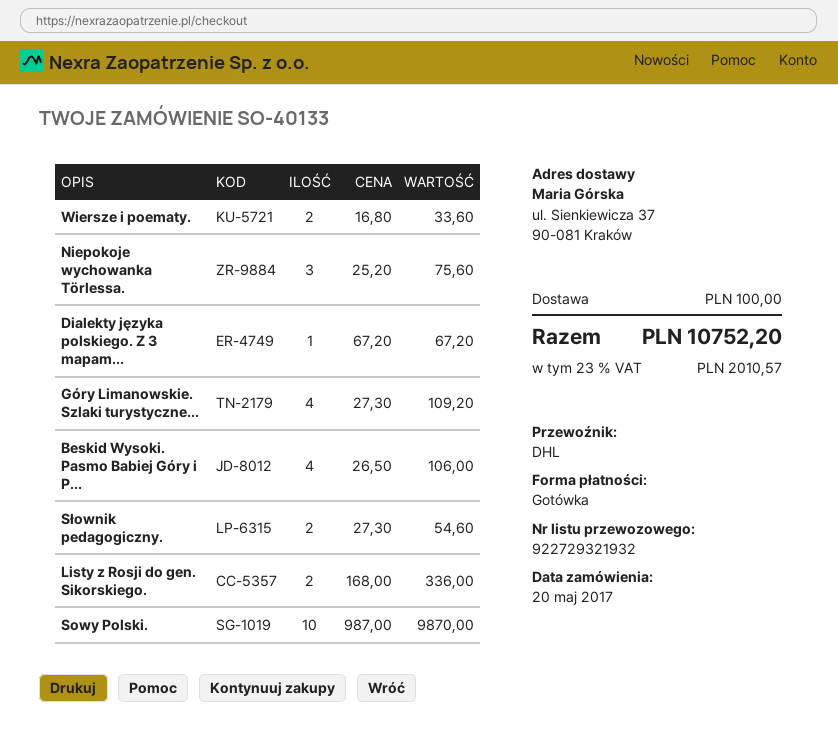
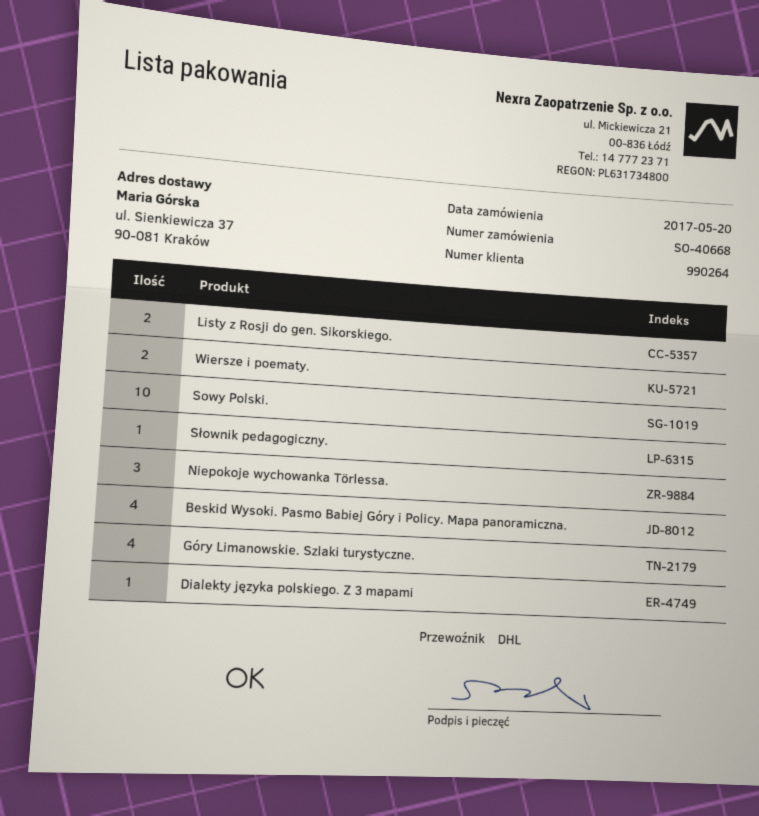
order number: SO-40133 -> SO-40668
Słownik pedagogiczny.: 2 -> 1

